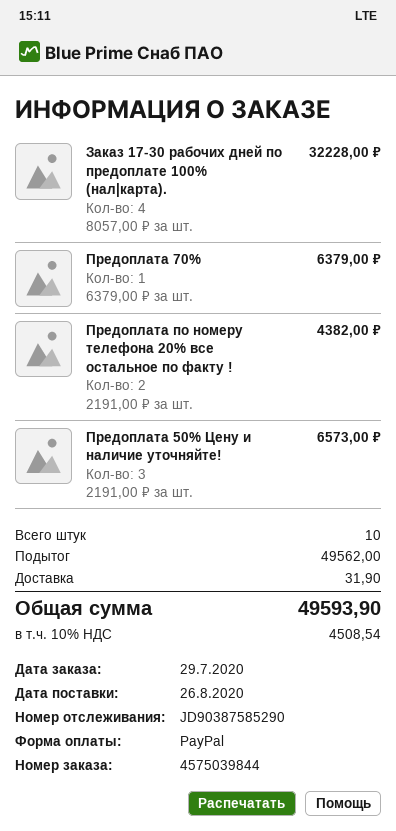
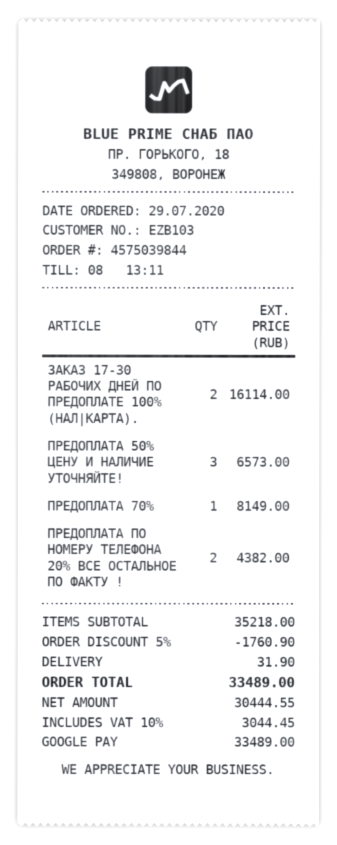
payment method: PayPal -> Google Pay
Заказ 17-30 рабочих дней по предоплате 100% (нал|карта).: 4 for 32228.00 -> 2 for 16114.00
Предоплата 70%: 1 for 6379.00 -> 1 for 8149.00
subtotal: 49562.00 -> 35218.00
discount: none -> 5% = 1760.90
tax: 10% = 4508.54 -> 10% = 3044.45
total: 49593.90 -> 33489.00

